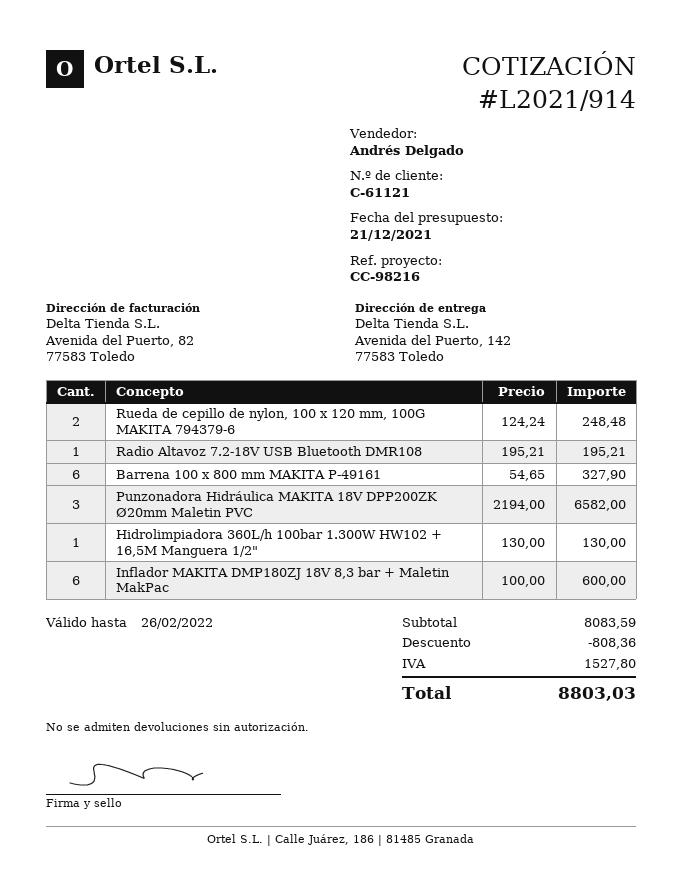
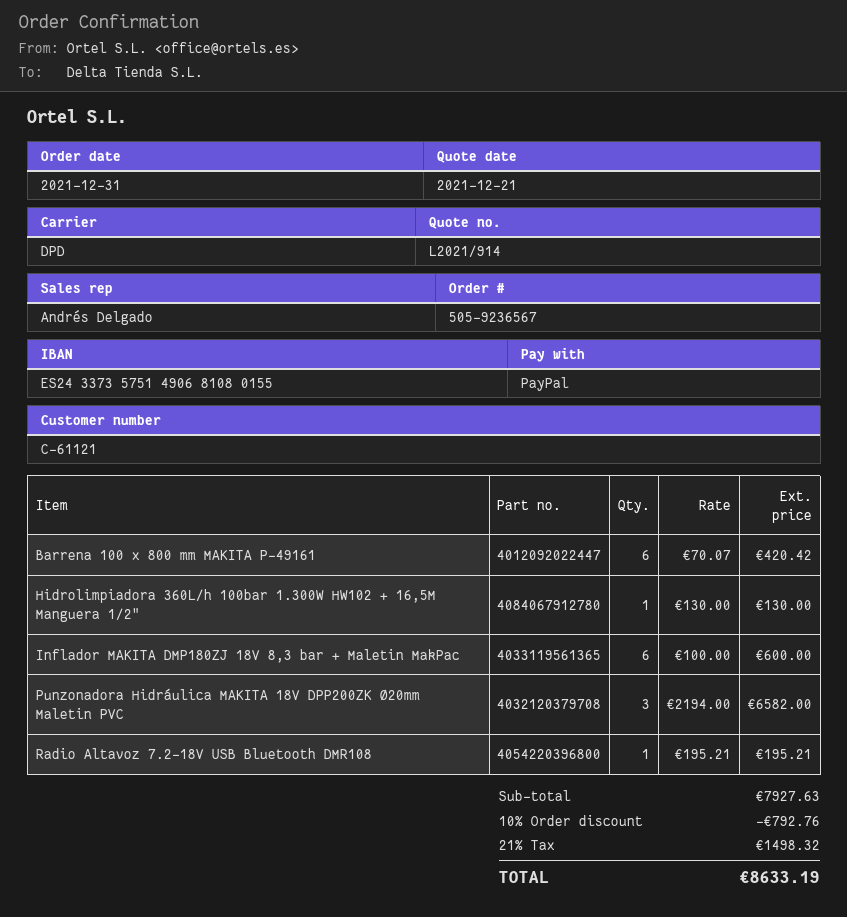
Rueda de cepillo de nylon, 100 x 120 mm, 100G MAKITA 794379-6: 2 x 124.24 = 248.48 -> none
Barrena 100 x 800 mm MAKITA P-49161: 6 x 54.65 = 327.90 -> 6 x 70.07 = 420.42
subtotal: 8083.59 -> 7927.63
discount: 808.36 -> 792.76
tax: 1527.80 -> 1498.32
total: 8803.03 -> 8633.19

